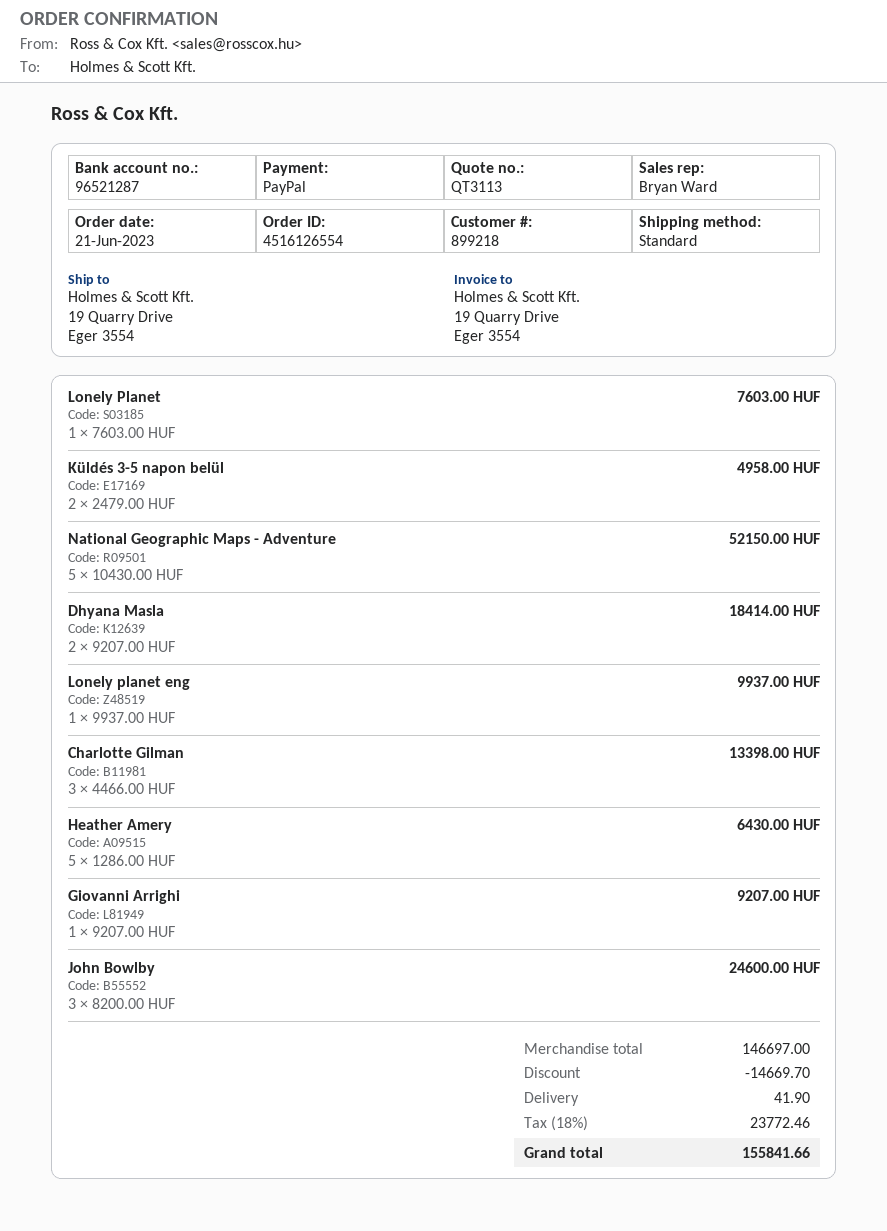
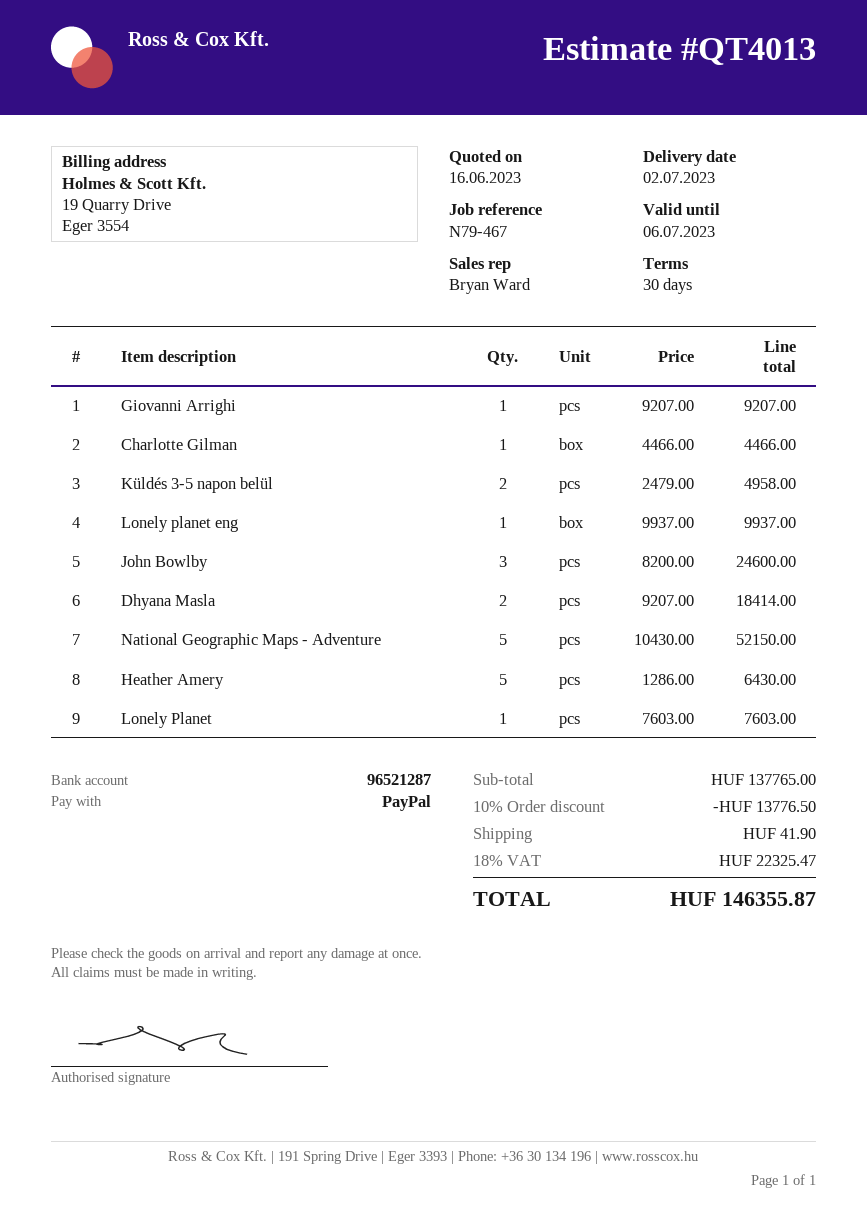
quote number: QT3113 -> QT4013
Charlotte Gilman: 3 x 4466.00 = 13398.00 -> 1 x 4466.00 = 4466.00
subtotal: 146697.00 -> 137765.00
discount: 14669.70 -> 13776.50
tax: 18% = 23772.46 -> 18% = 22325.47
total: 155841.66 -> 146355.87

